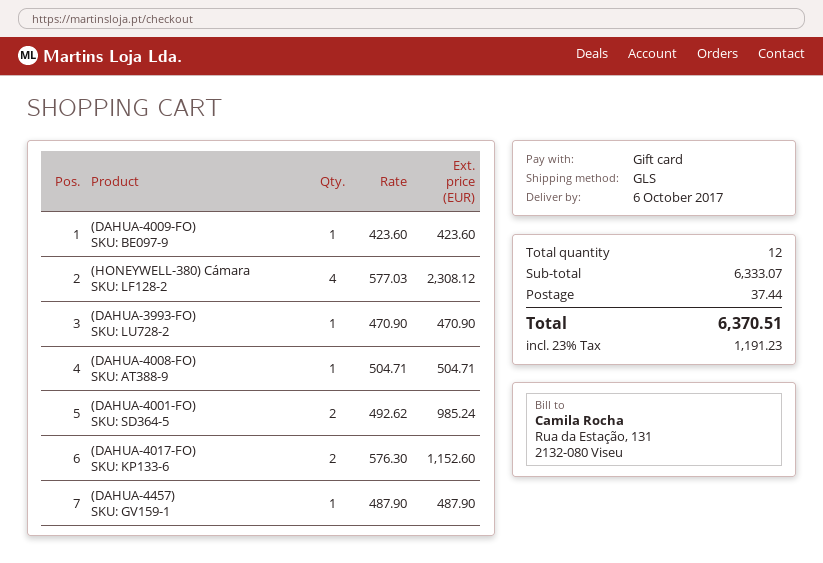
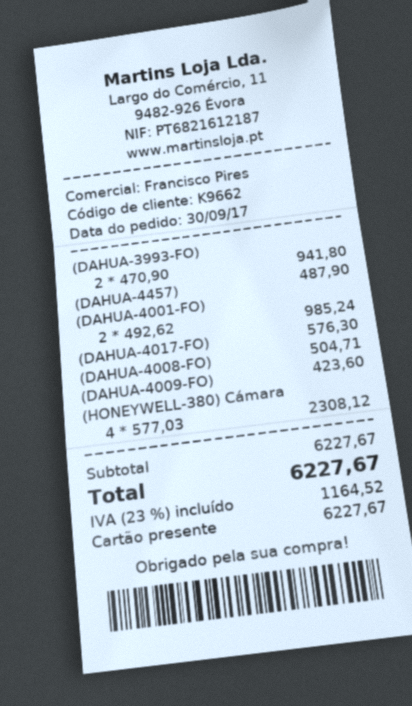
(DAHUA-3993-FO): 1 x 470.90 = 470.90 -> 2 x 470.90 = 941.80
(DAHUA-4017-FO): 2 x 576.30 = 1152.60 -> 1 x 576.30 = 576.30
subtotal: 6333.07 -> 6227.67
shipping: 37.44 -> none
tax: 23% = 1191.23 -> 23% = 1164.52
total: 6370.51 -> 6227.67

